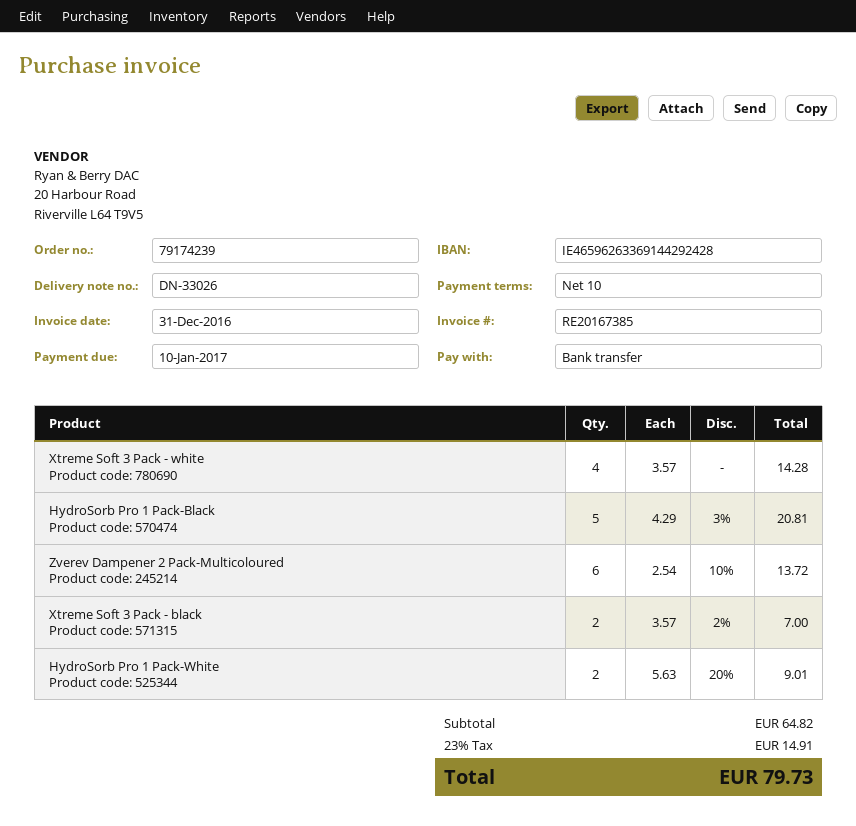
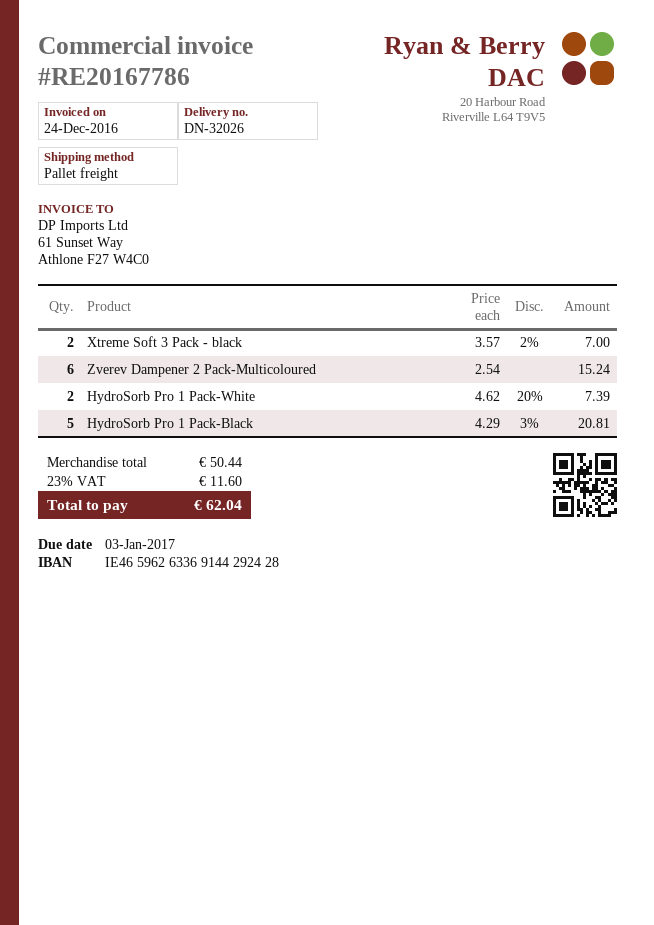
delivery note number: DN-33026 -> DN-32026
invoice number: RE20167385 -> RE20167786
invoice date: 2016-12-31 -> 2016-12-24
due date: 2017-01-10 -> 2017-01-03
Xtreme Soft 3 Pack - white: 4 x 3.57 = 14.28 -> none
Zverev Dampener 2 Pack-Multicoloured: 6 x 2.54 - 10% = 13.72 -> 6 x 2.54 = 15.24
HydroSorb Pro 1 Pack-White: 2 x 5.63 - 20% = 9.01 -> 2 x 4.62 - 20% = 7.39
subtotal: 64.82 -> 50.44
tax: 23% = 14.91 -> 23% = 11.60
total: 79.73 -> 62.04

